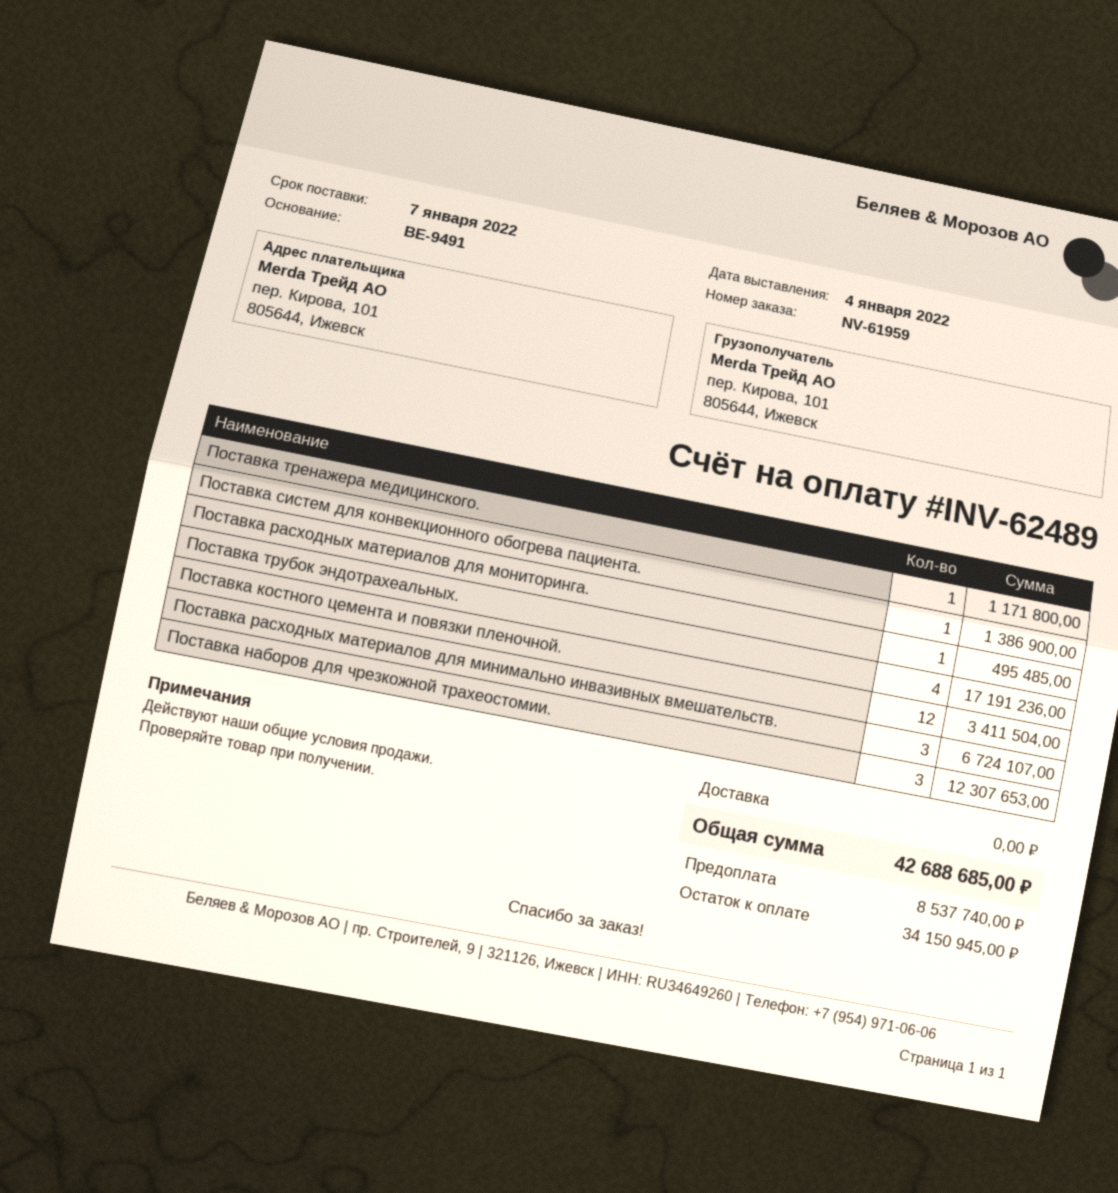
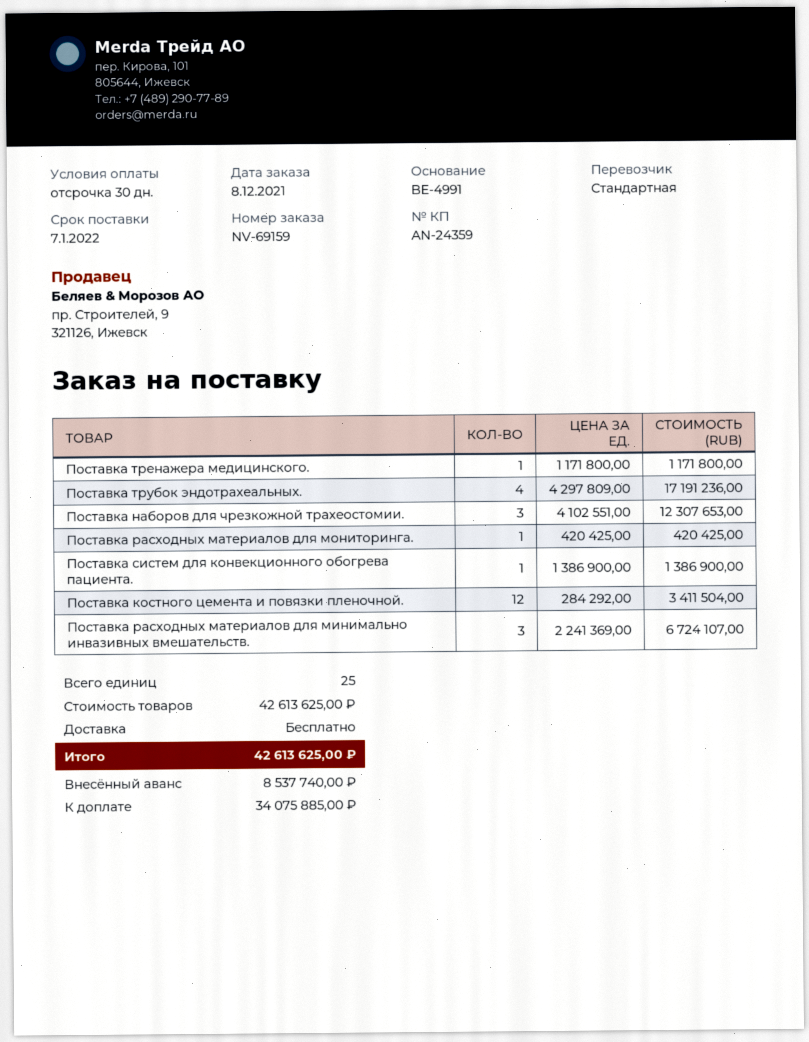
order number: NV-61959 -> NV-69159
reference: BE-9491 -> BE-4991
Поставка расходных материалов для мониторинга.: 1 for 495485.00 -> 1 for 420425.00
total: 42688685.00 -> 42613625.00
balance: 34150945.00 -> 34075885.00

